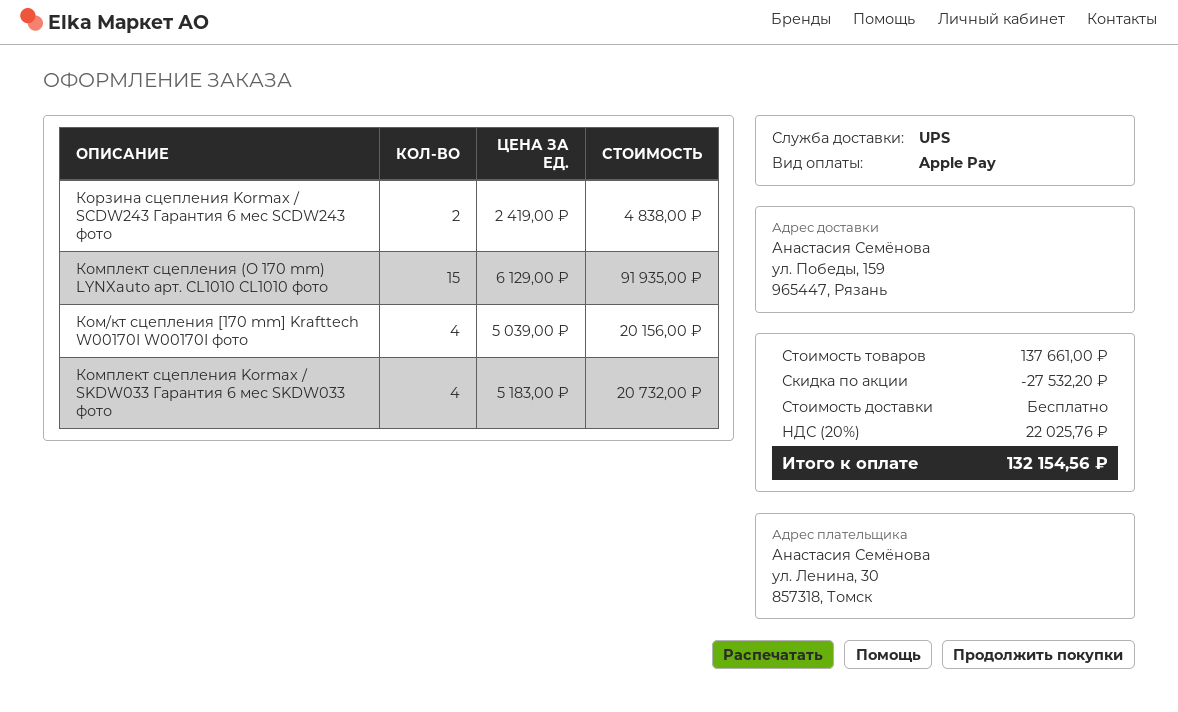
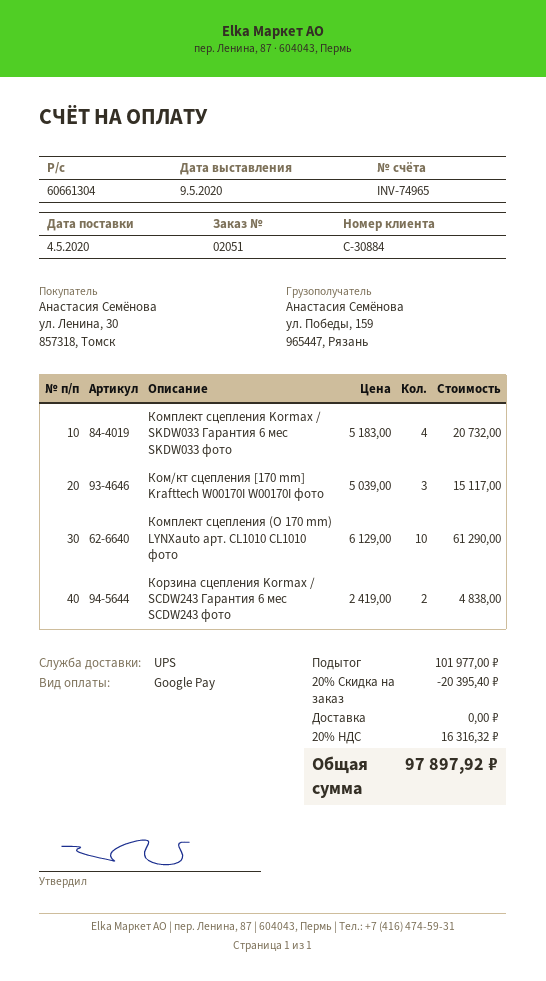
payment method: Apple Pay -> Google Pay
Комплект сцепления (O 170 mm) LYNXauto арт. CL1010 CL1010 фото: 15 x 6129.00 = 91935.00 -> 10 x 6129.00 = 61290.00
Ком/кт сцепления [170 mm] Krafttech W00170I W00170I фото: 4 x 5039.00 = 20156.00 -> 3 x 5039.00 = 15117.00
subtotal: 137661.00 -> 101977.00
discount: 27532.20 -> 20395.40
tax: 20% = 22025.76 -> 20% = 16316.32
total: 132154.56 -> 97897.92

